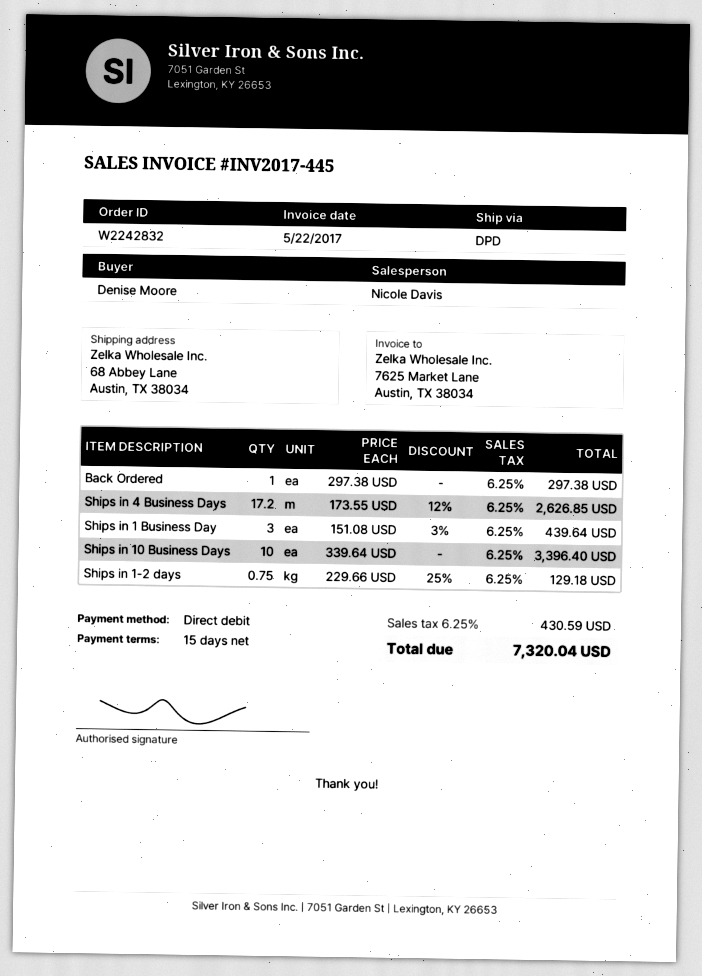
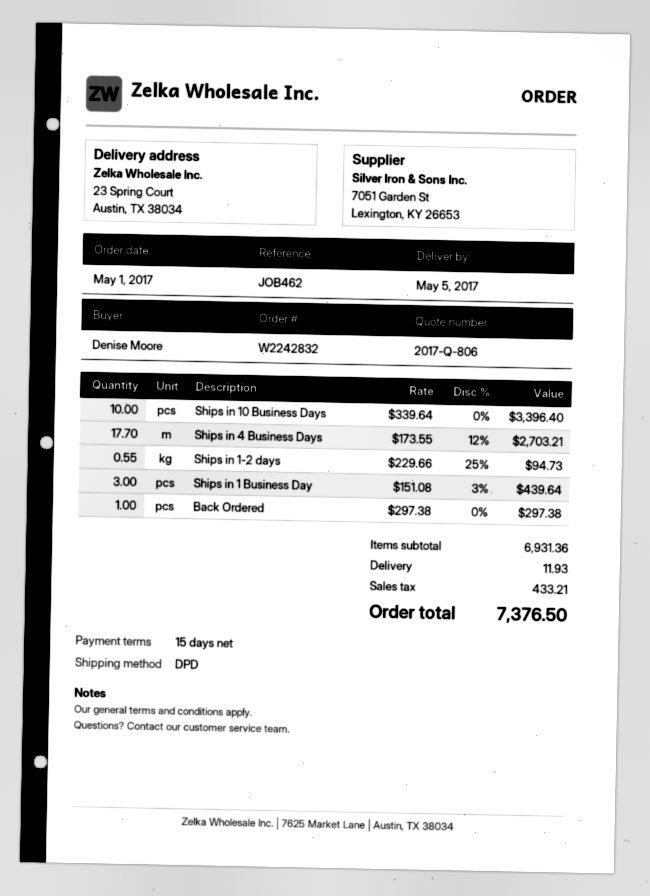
ship to: 68 Abbey Lane, Austin, TX 38034 -> 23 Spring Court, Austin, TX 38034
Ships in 4 Business Days: 17.2 x 173.55 - 12% = 2626.85 -> 17.7 x 173.55 - 12% = 2703.21
Ships in 1-2 days: 0.75 x 229.66 - 25% = 129.18 -> 0.55 x 229.66 - 25% = 94.73
shipping: none -> 11.93
tax: 430.59 -> 433.21
total: 7320.04 -> 7376.50

